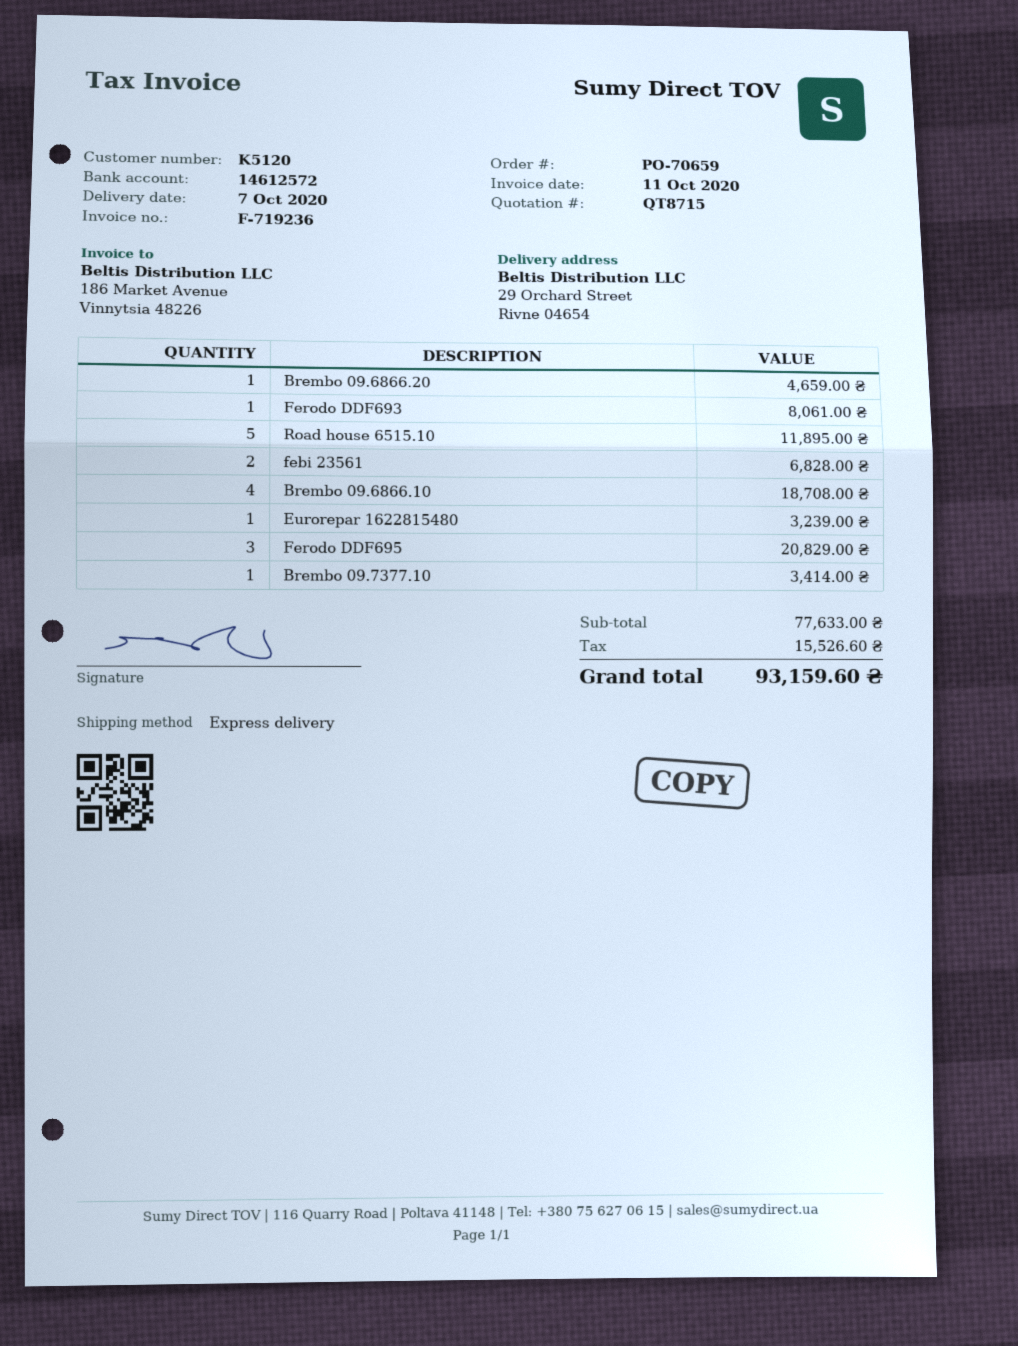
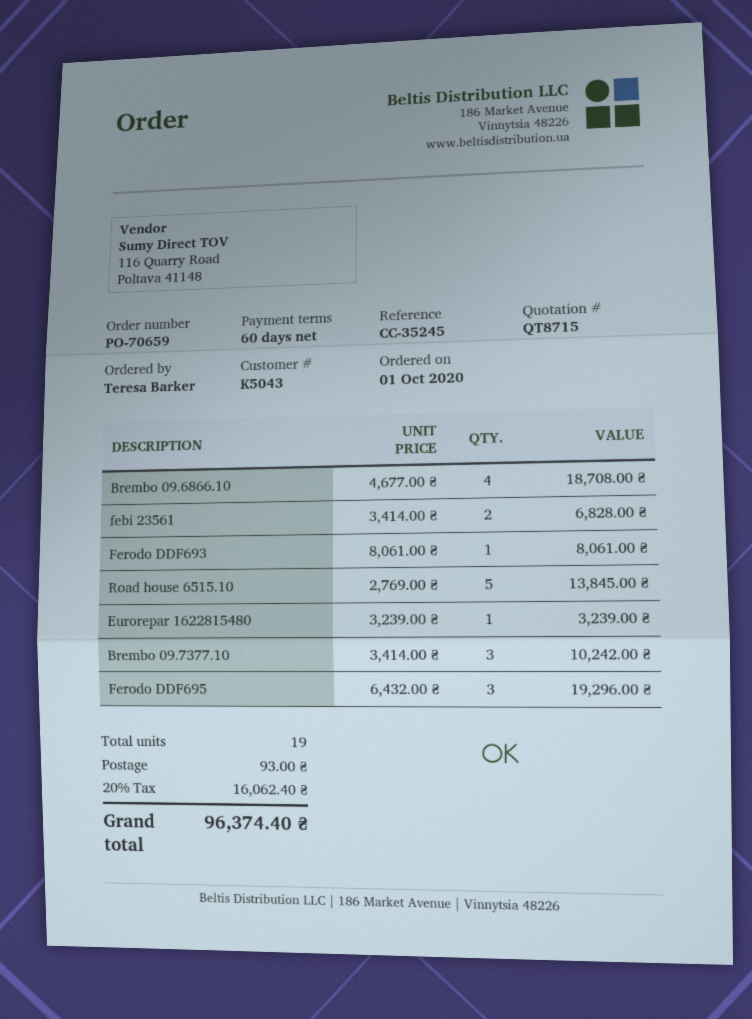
customer number: K5120 -> K5043
Brembo 09.6866.20: 1 for 4659.00 -> none
Road house 6515.10: 5 for 11895.00 -> 5 for 13845.00
Ferodo DDF695: 3 for 20829.00 -> 3 for 19296.00
Brembo 09.7377.10: 1 for 3414.00 -> 3 for 10242.00
shipping: none -> 93.00
tax: 15526.60 -> 16062.40
total: 93159.60 -> 96374.40

